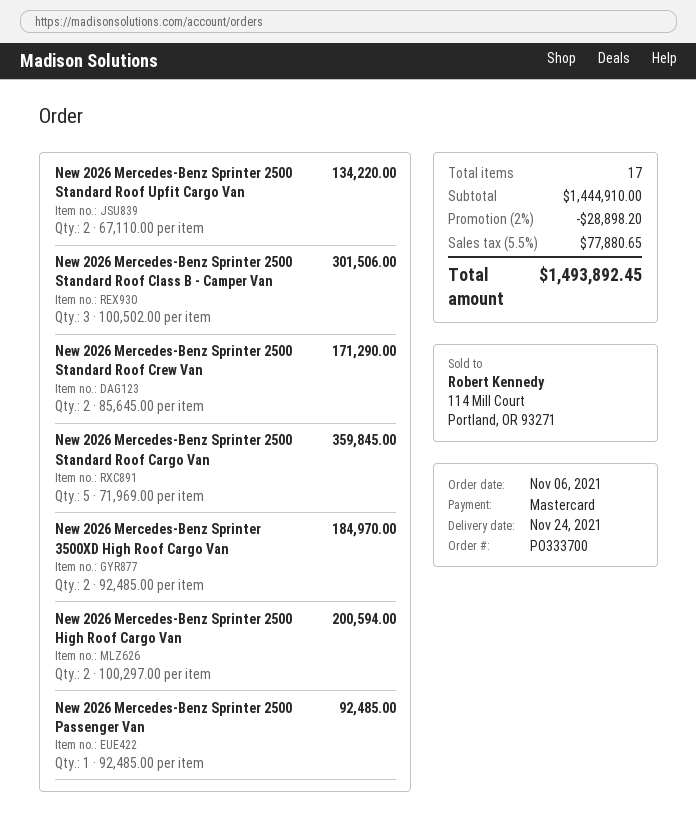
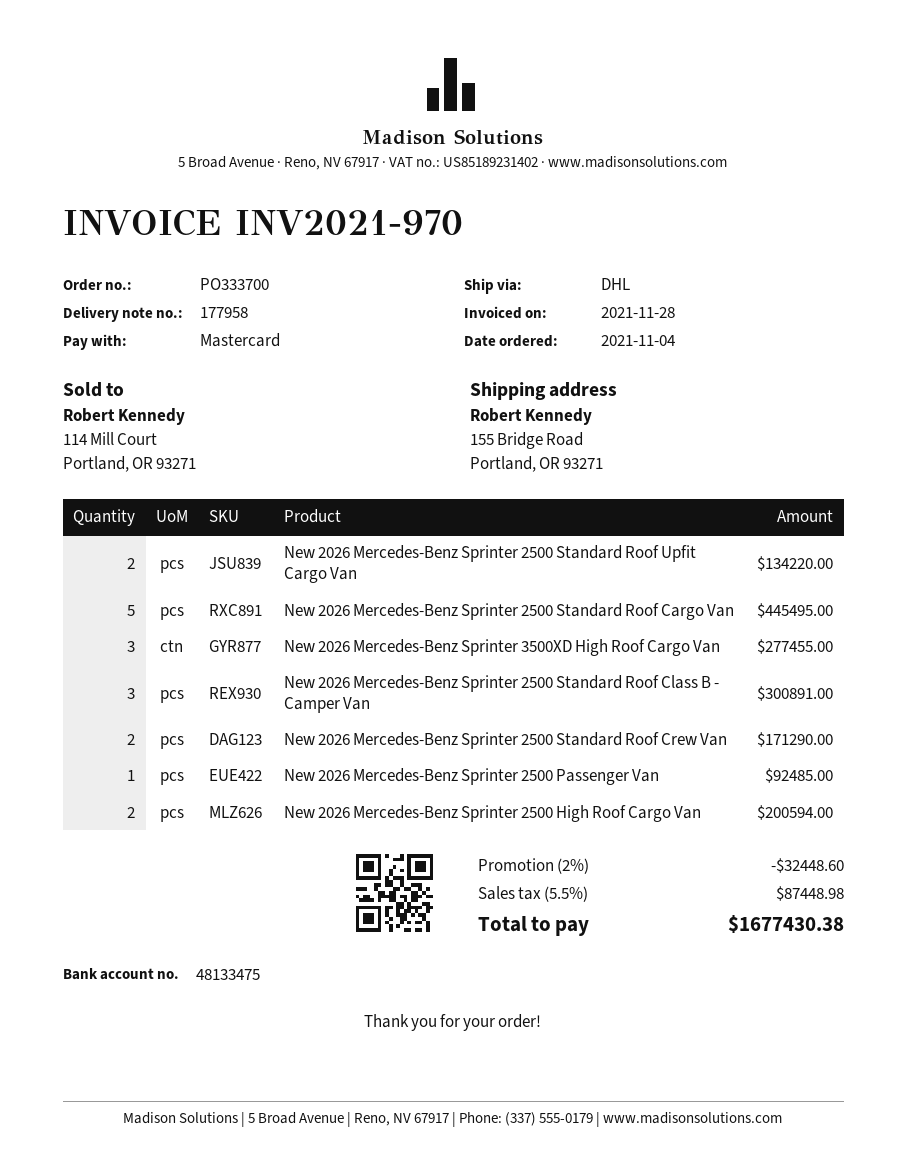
order date: 2021-11-06 -> 2021-11-04
New 2026 Mercedes-Benz Sprinter 2500 Standard Roof Class B - Camper Van: 3 for 301506.00 -> 3 for 300891.00
New 2026 Mercedes-Benz Sprinter 2500 Standard Roof Cargo Van: 5 for 359845.00 -> 5 for 445495.00
New 2026 Mercedes-Benz Sprinter 3500XD High Roof Cargo Van: 2 for 184970.00 -> 3 for 277455.00
discount: 2% = 28898.20 -> 2% = 32448.60
tax: 5.5% = 77880.65 -> 5.5% = 87448.98
total: 1493892.45 -> 1677430.38

